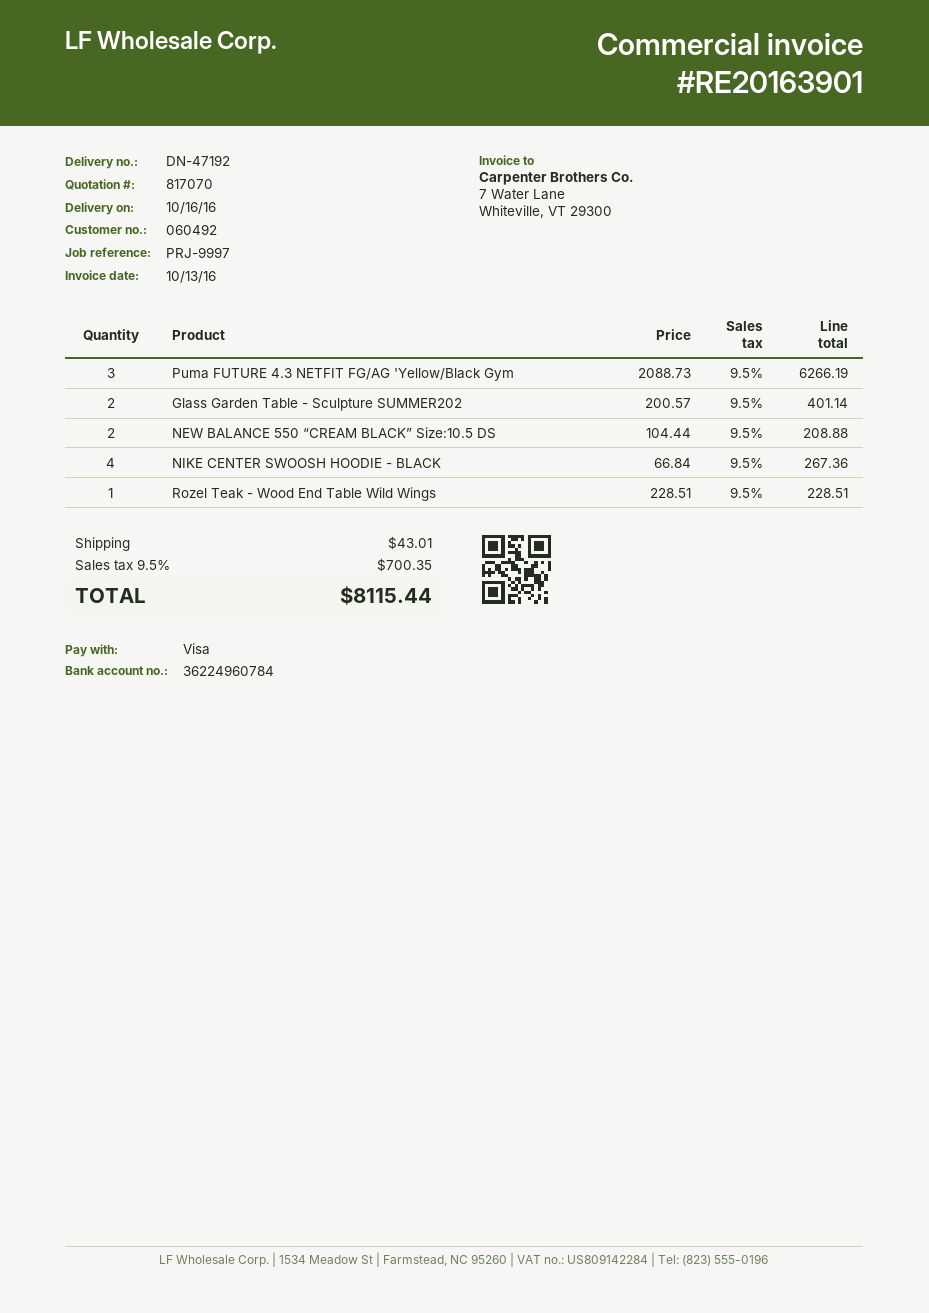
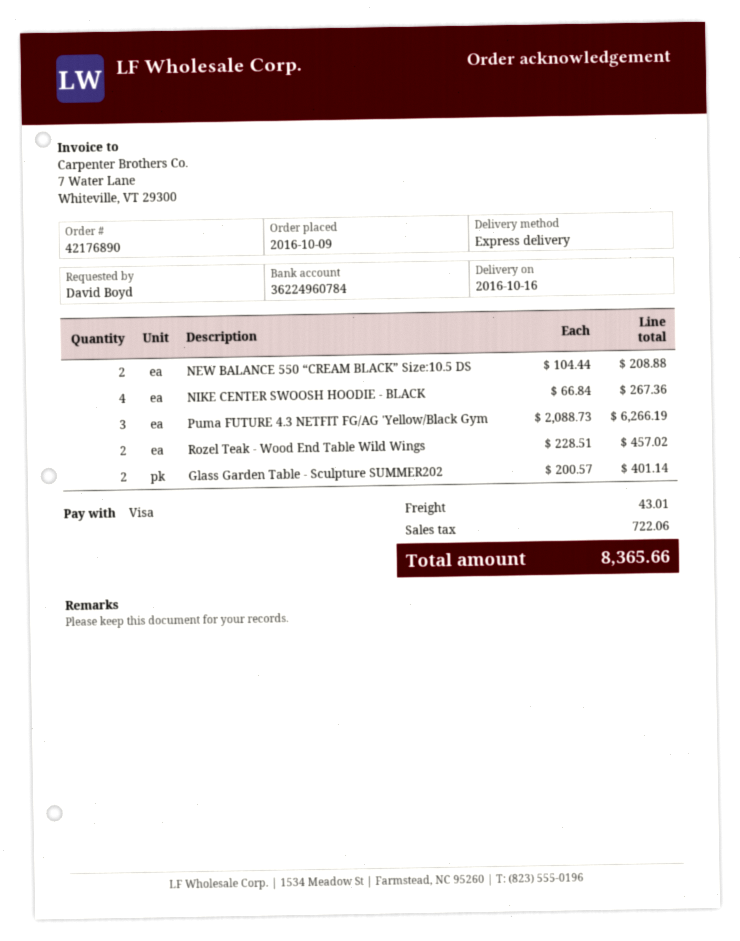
Rozel Teak - Wood End Table Wild Wings: 1 x 228.51 = 228.51 -> 2 x 228.51 = 457.02
tax: 700.35 -> 722.06
total: 8115.44 -> 8365.66

